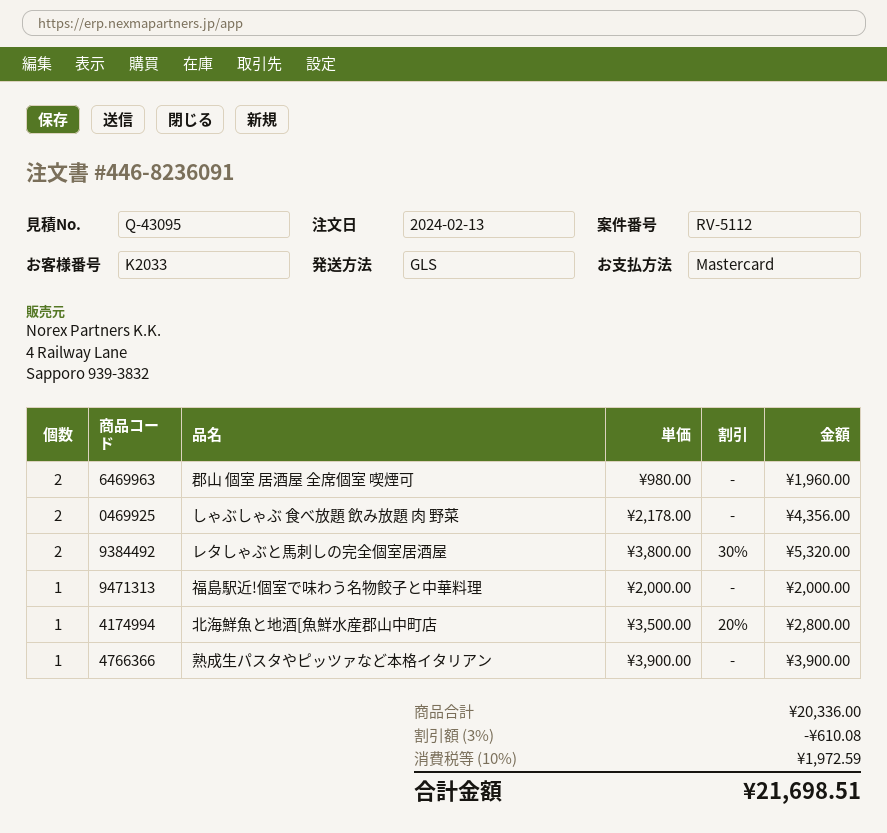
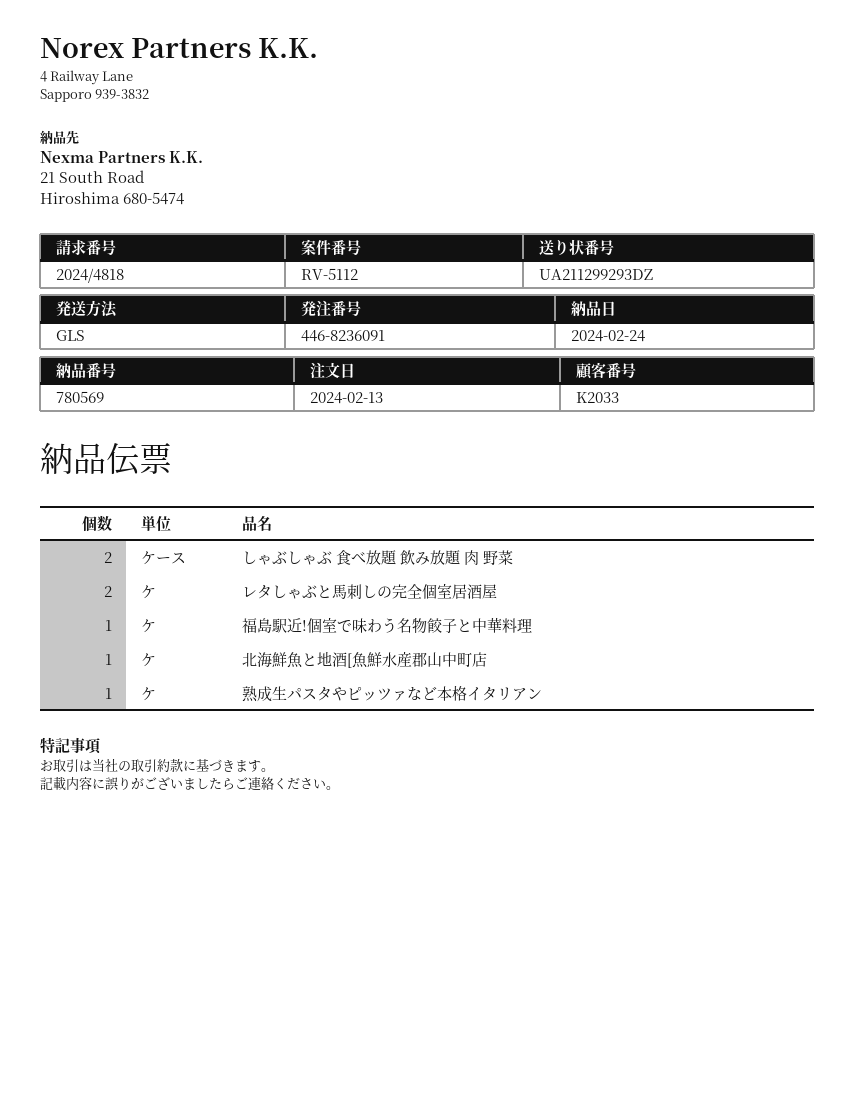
郡山 個室 居酒屋 全席個室 喫煙可: 2 -> none

